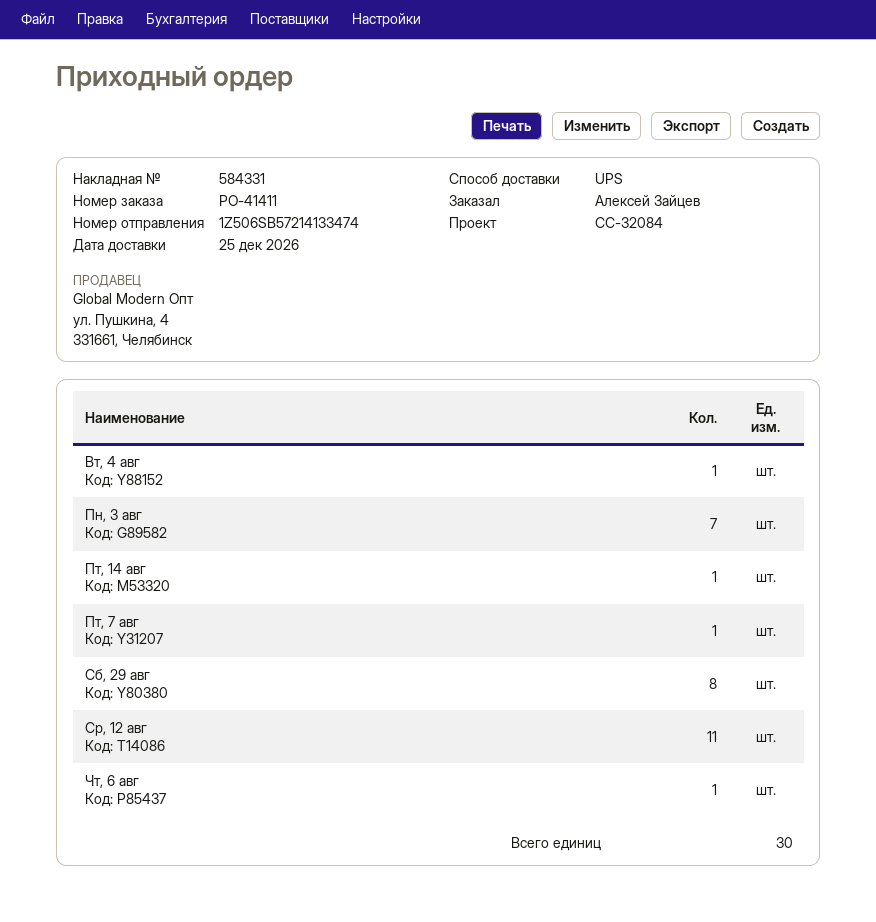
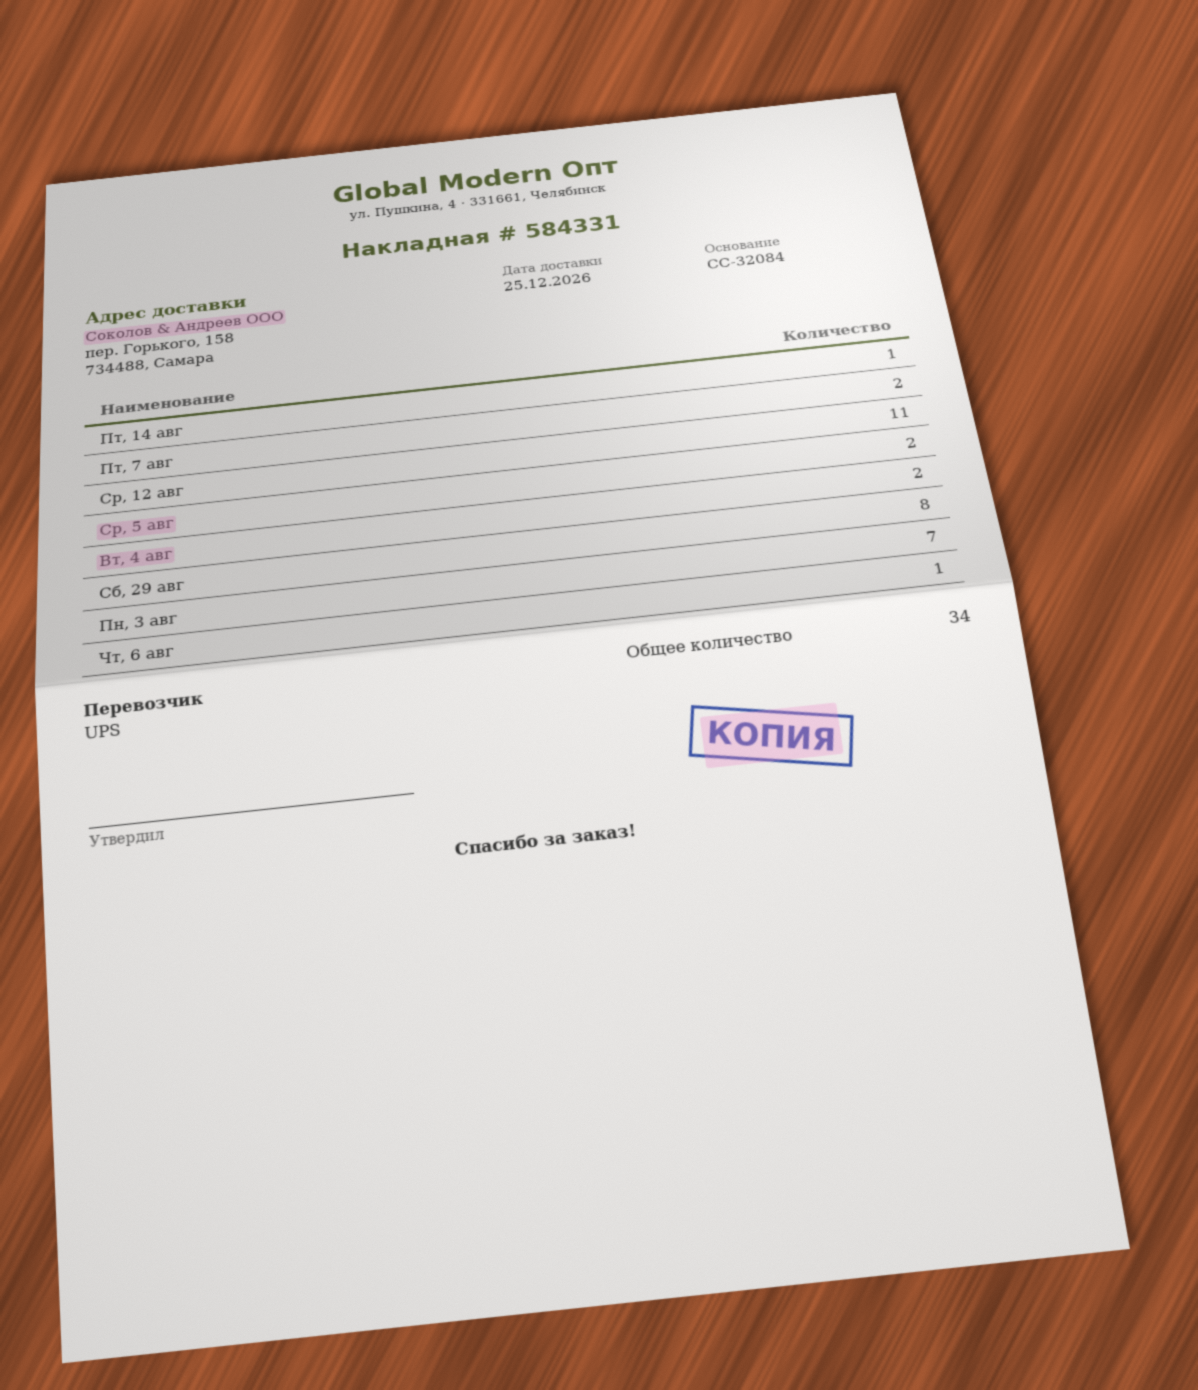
Вт, 4 авг: 1 -> 2
Пт, 7 авг: 1 -> 2
Ср, 5 авг: none -> 2
total quantity: 30 -> 34

